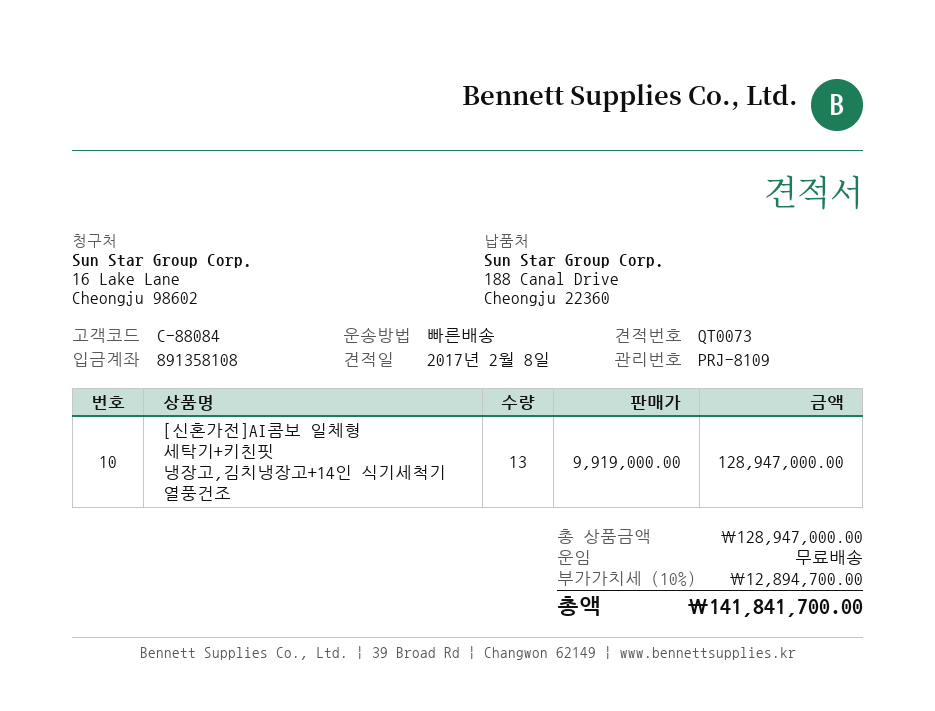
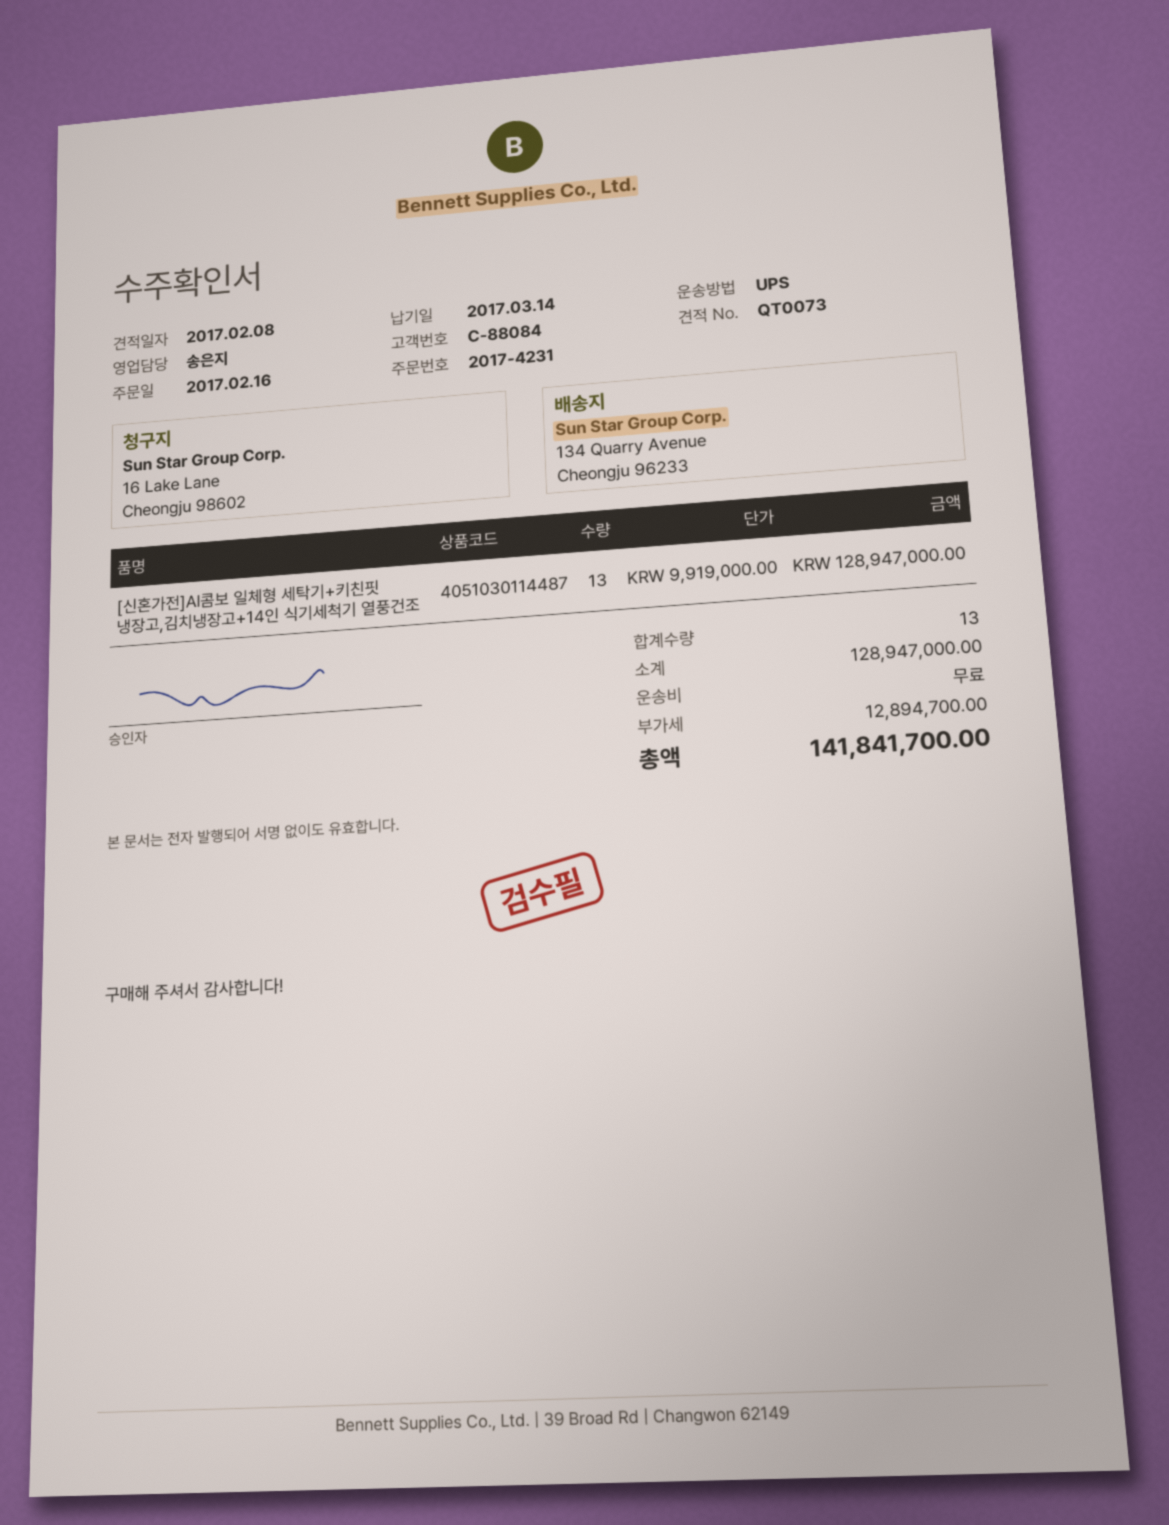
shipping method: express -> UPS
ship to: 188 Canal Drive, Cheongju 22360 -> 134 Quarry Avenue, Cheongju 96233

